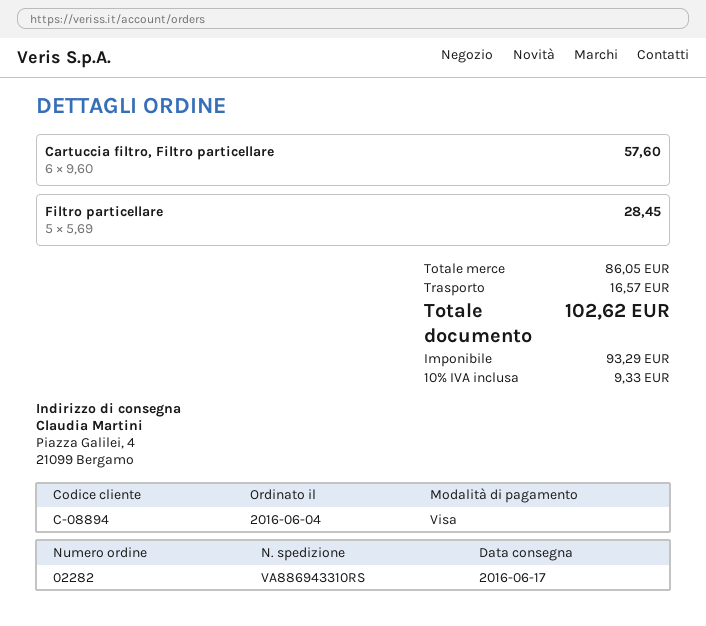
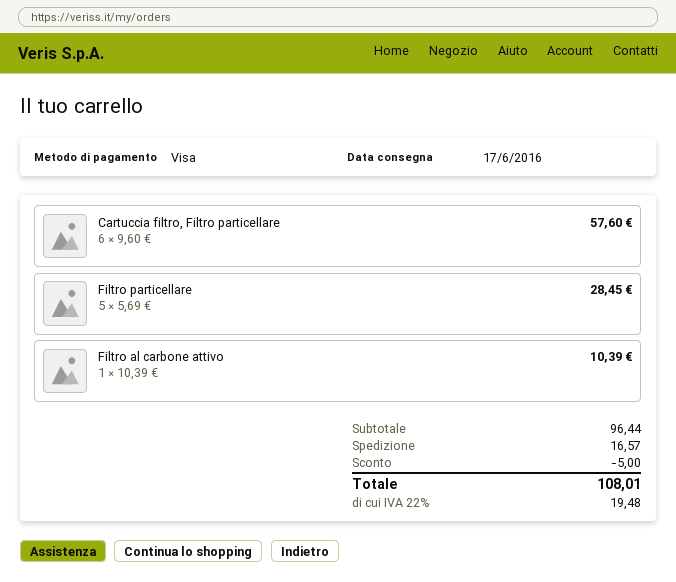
Filtro al carbone attivo: none -> 1 x 10.39 = 10.39
subtotal: 86.05 -> 96.44
discount: none -> 5.00
tax: 10% = 9.33 -> 22% = 19.48
total: 102.62 -> 108.01

